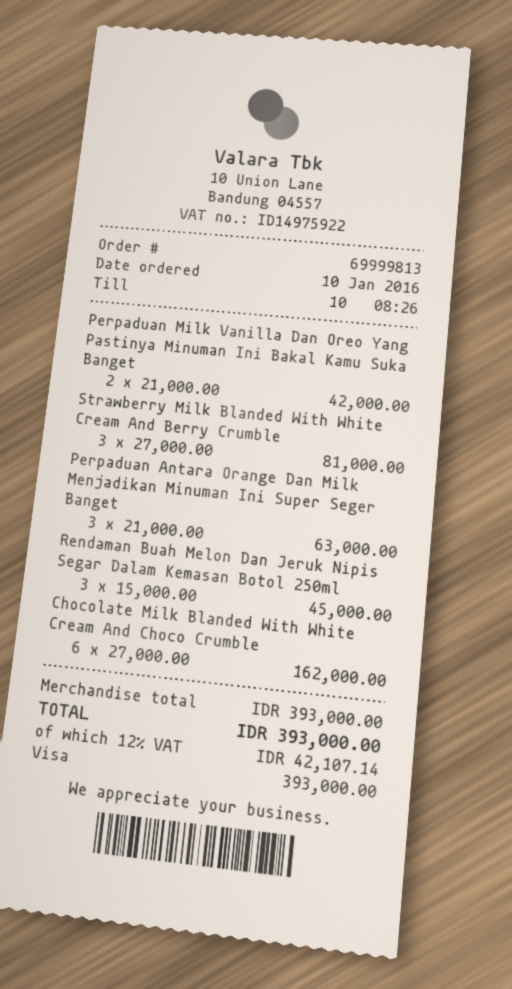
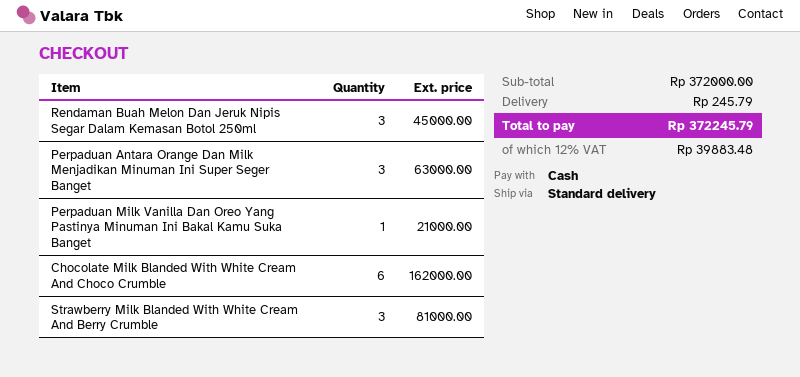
payment method: Visa -> cash
Perpaduan Milk Vanilla Dan Oreo Yang Pastinya Minuman Ini Bakal Kamu Suka Banget: 2 for 42000.00 -> 1 for 21000.00
subtotal: 393000.00 -> 372000.00
shipping: none -> 245.79
tax: 12% = 42107.14 -> 12% = 39883.48
total: 393000.00 -> 372245.79

